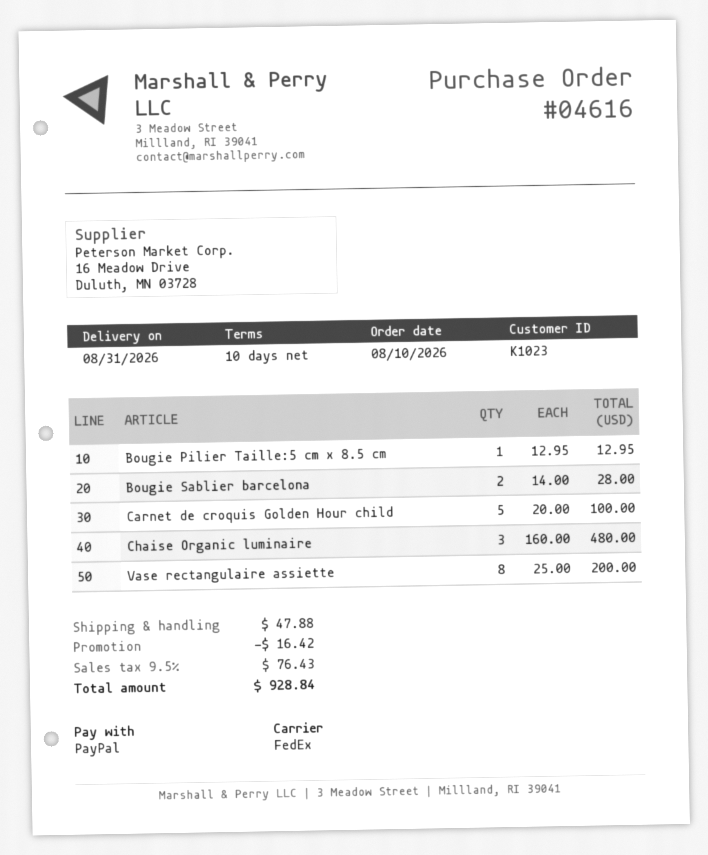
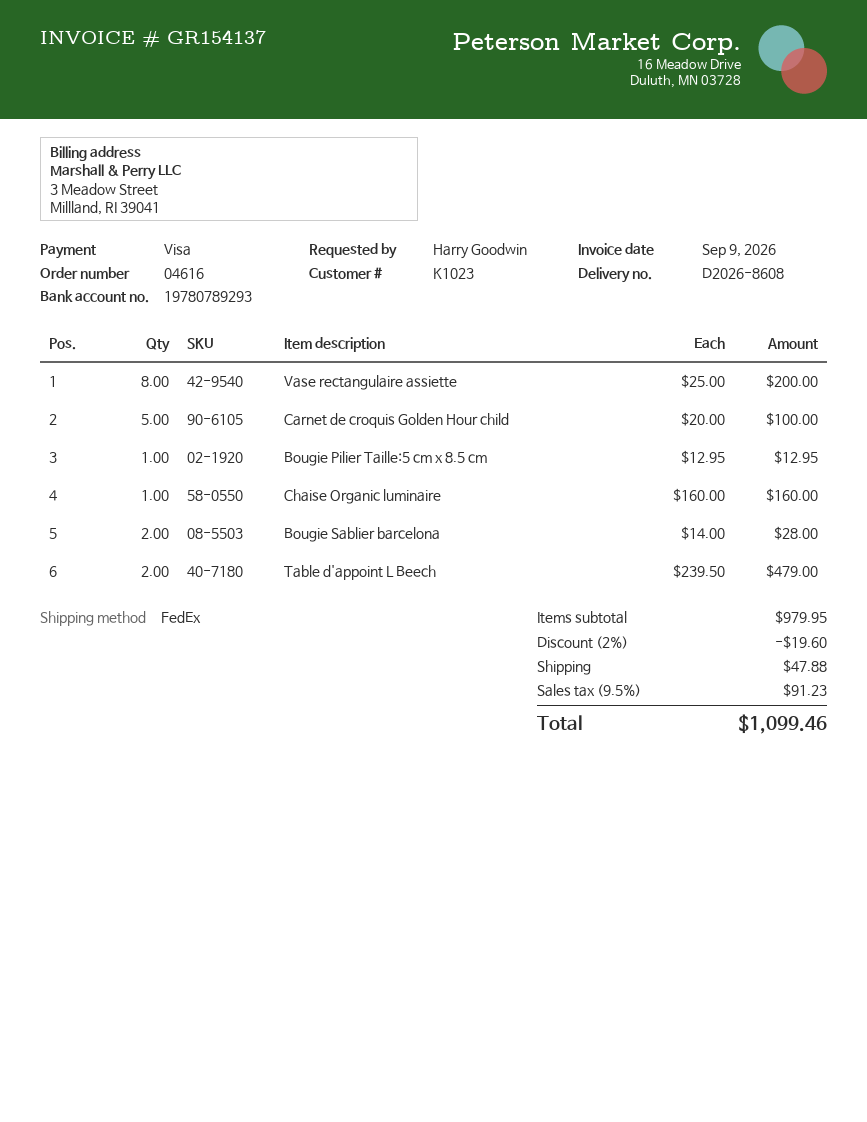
payment method: PayPal -> Visa
Chaise Organic luminaire: 3 x 160.00 = 480.00 -> 1 x 160.00 = 160.00
Table d'appoint L Beech: none -> 2 x 239.50 = 479.00
discount: 16.42 -> 19.60
tax: 9.5% = 76.43 -> 9.5% = 91.23
total: 928.84 -> 1099.46

